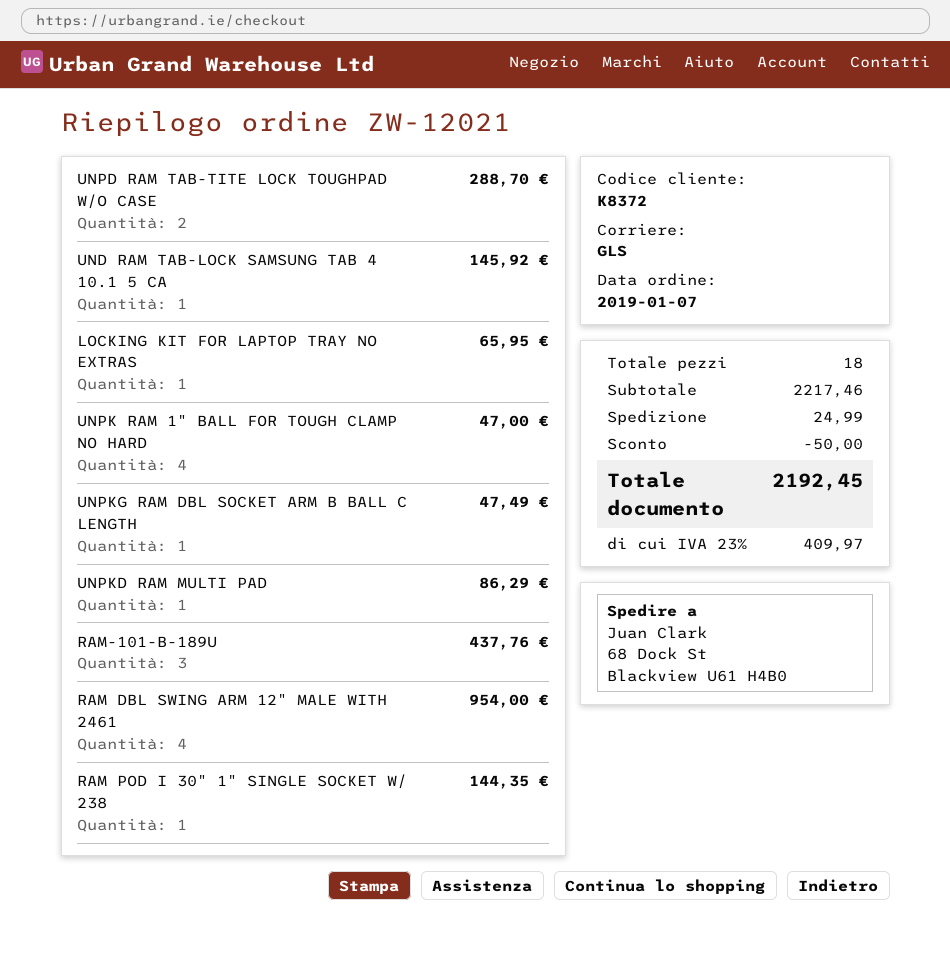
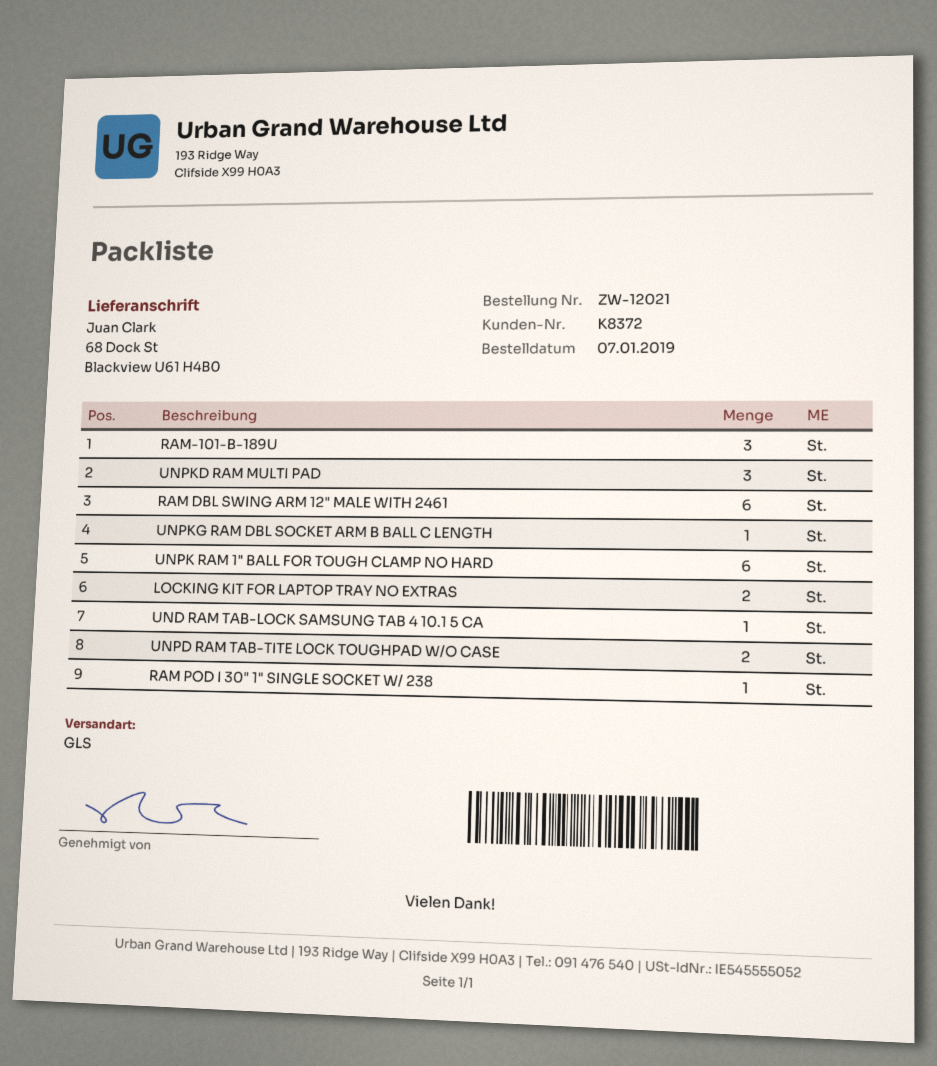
LOCKING KIT FOR LAPTOP TRAY NO EXTRAS: 1 -> 2
UNPK RAM 1" BALL FOR TOUGH CLAMP NO HARD: 4 -> 6
UNPKD RAM MULTI PAD: 1 -> 3
RAM DBL SWING ARM 12" MALE WITH 2461: 4 -> 6

